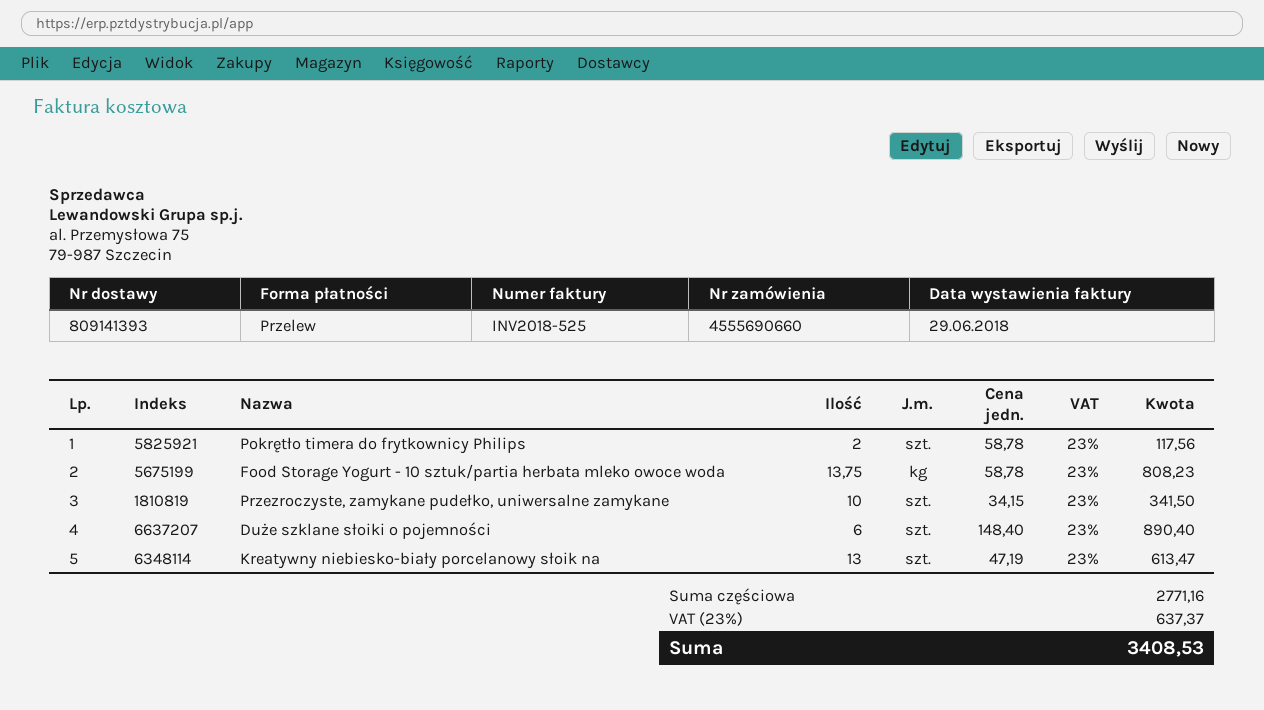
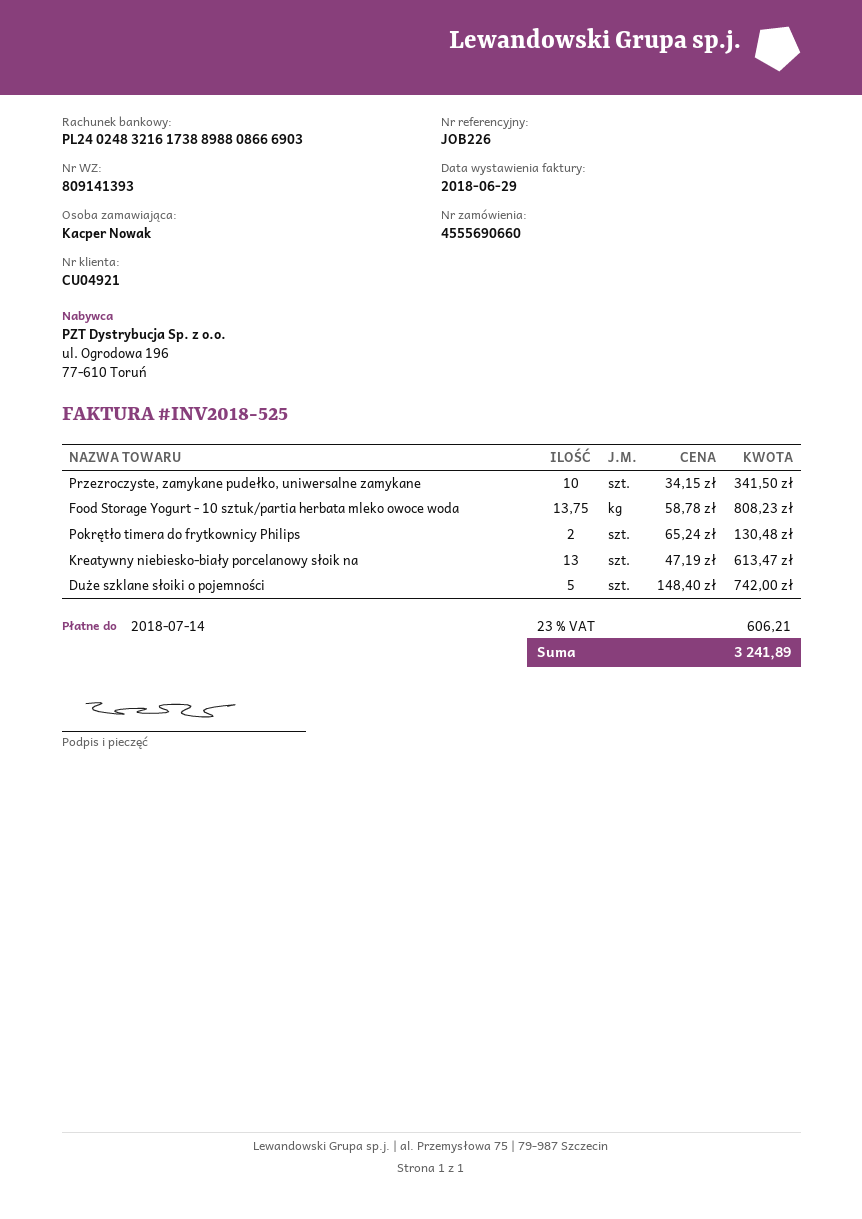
Pokrętło timera do frytkownicy Philips: 2 x 58.78 = 117.56 -> 2 x 65.24 = 130.48
Duże szklane słoiki o pojemności: 6 x 148.40 = 890.40 -> 5 x 148.40 = 742.00
tax: 23% = 637.37 -> 23% = 606.21
total: 3408.53 -> 3241.89

